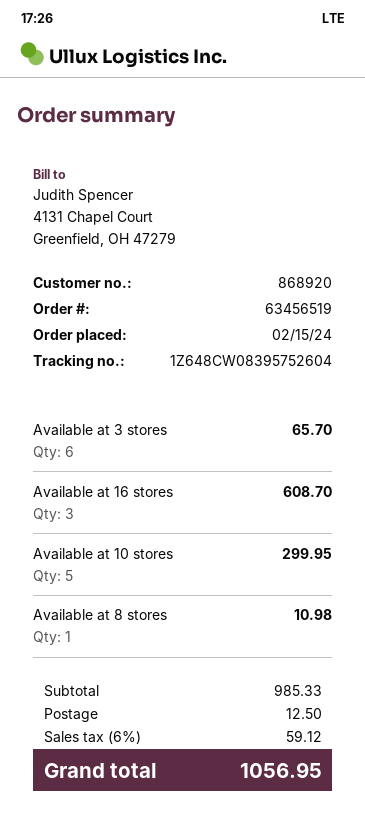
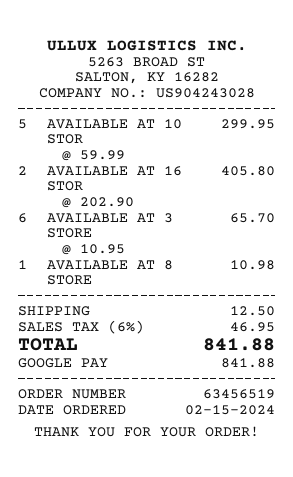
Available at 16 stores: 3 for 608.70 -> 2 for 405.80
tax: 6% = 59.12 -> 6% = 46.95
total: 1056.95 -> 841.88

